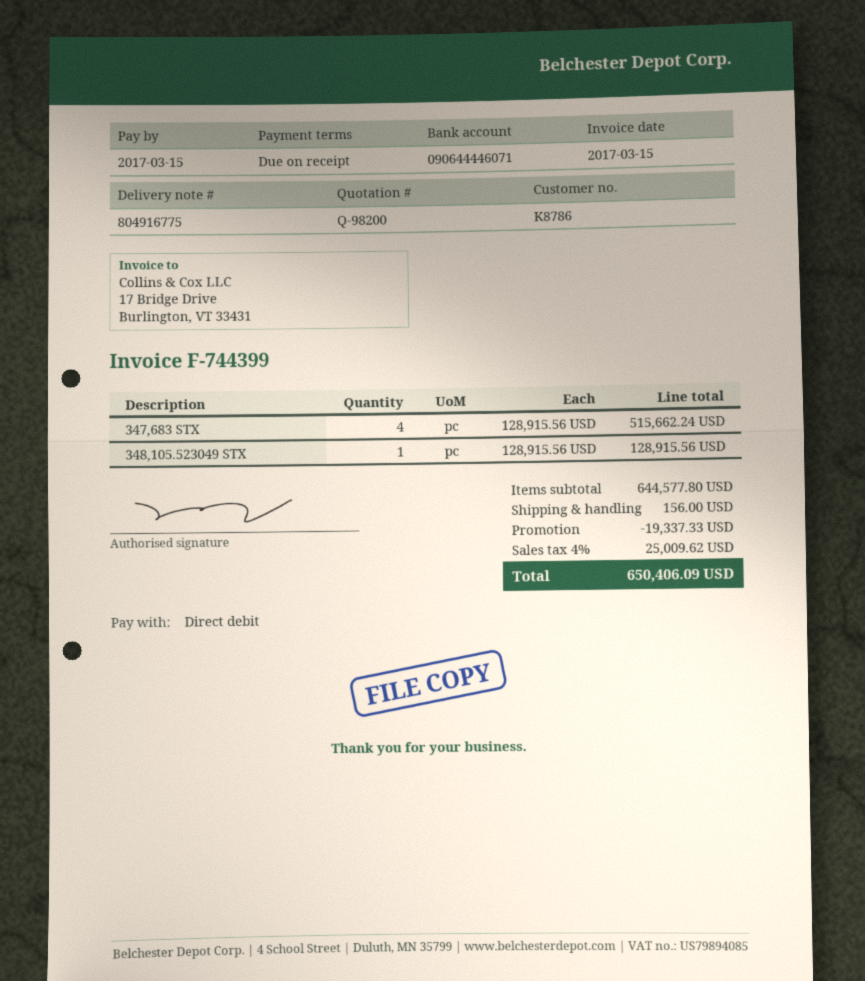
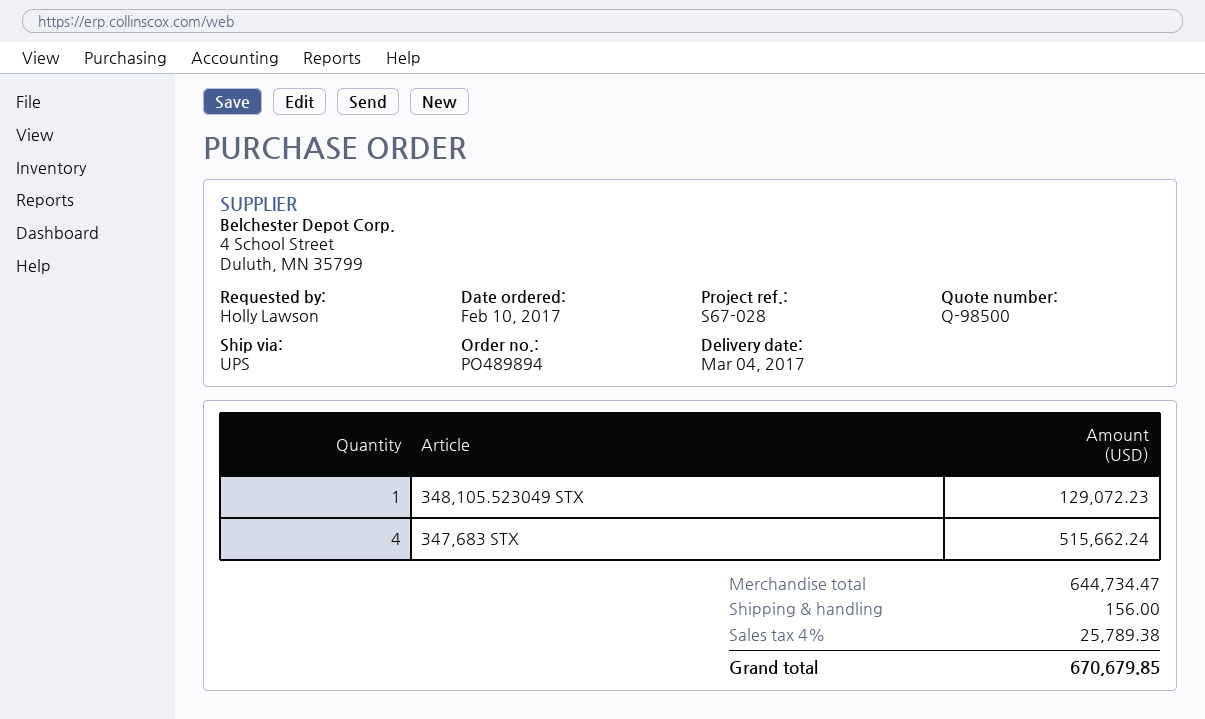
quote number: Q-98200 -> Q-98500
348,105.523049 STX: 1 for 128915.56 -> 1 for 129072.23
subtotal: 644577.80 -> 644734.47
discount: 19337.33 -> none
tax: 4% = 25009.62 -> 4% = 25789.38
total: 650406.09 -> 670679.85

